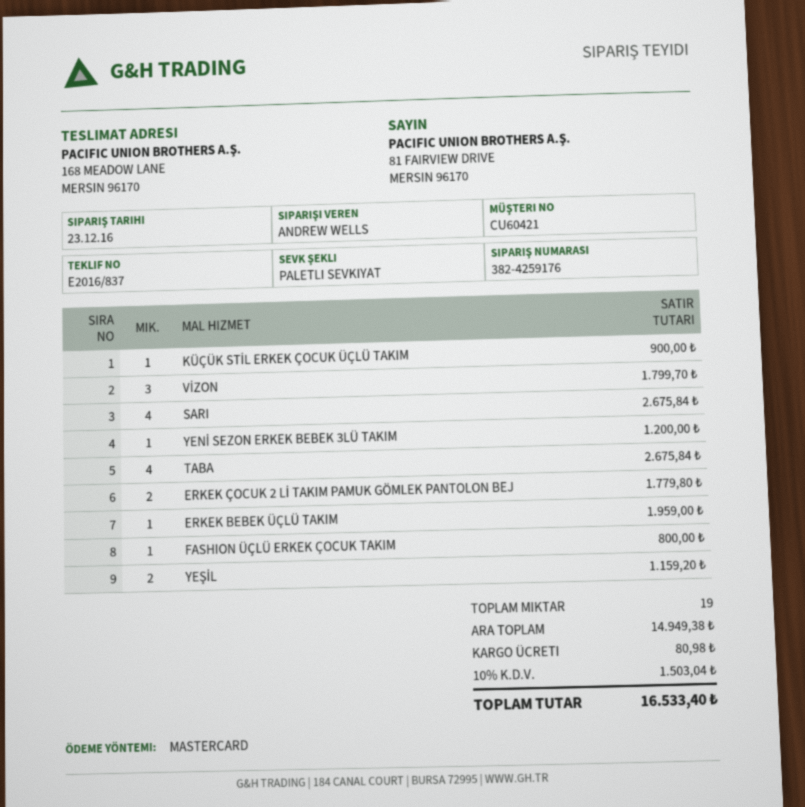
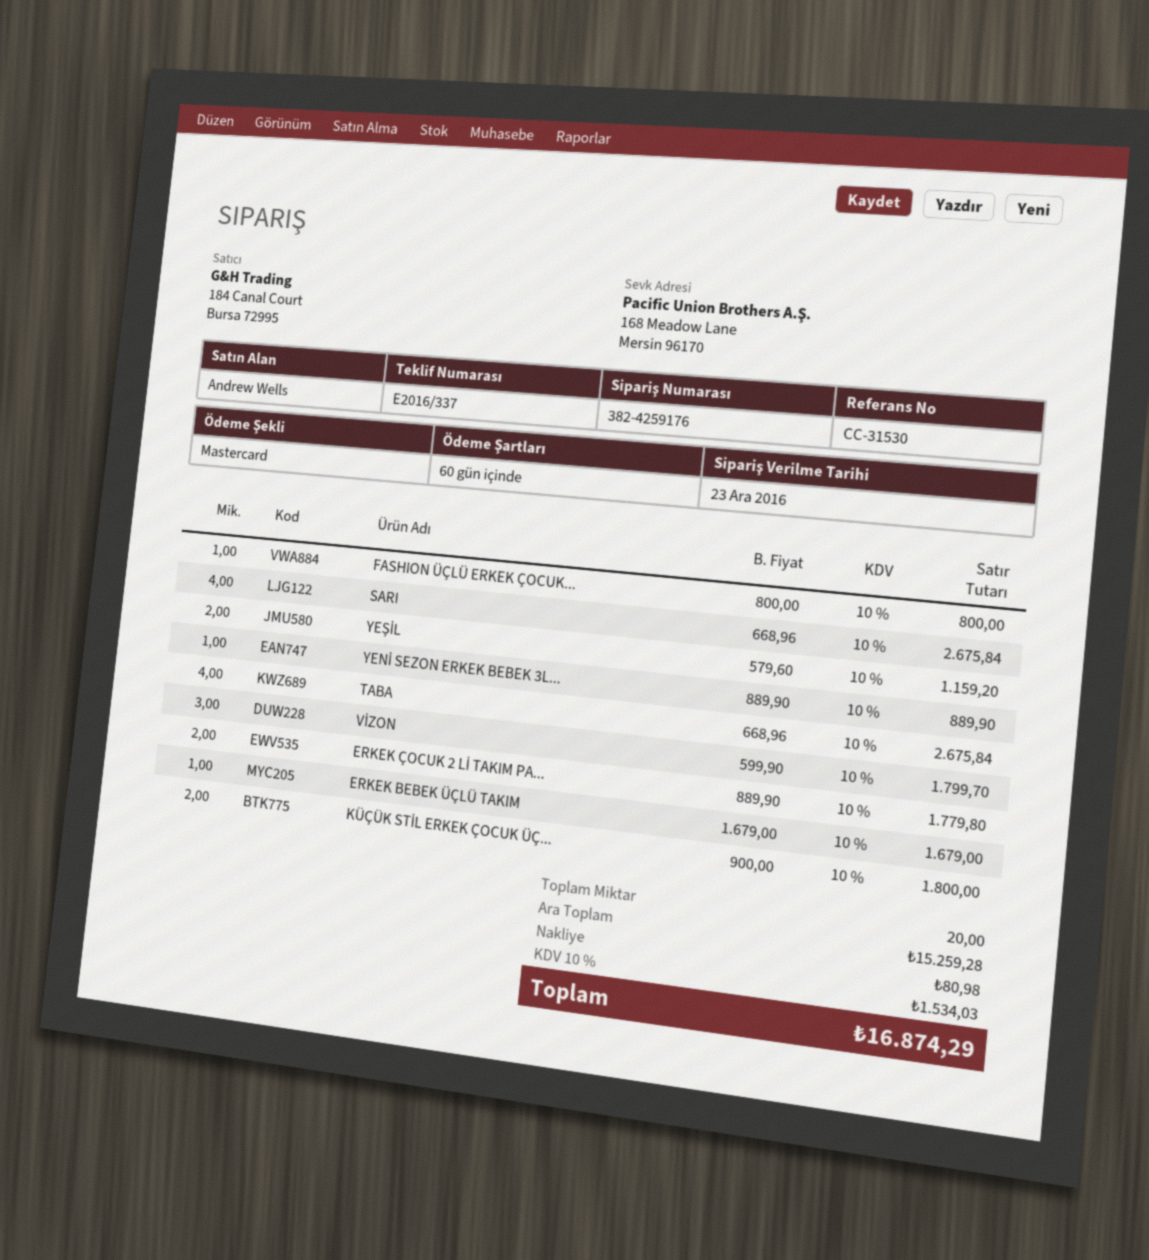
quote number: E2016/837 -> E2016/337
KÜÇÜK STİL ERKEK ÇOCUK ÜÇLÜ TAKIM: 1 for 900.00 -> 2 for 1800.00
YENİ SEZON ERKEK BEBEK 3LÜ TAKIM: 1 for 1200.00 -> 1 for 889.90
ERKEK BEBEK ÜÇLÜ TAKIM: 1 for 1959.00 -> 1 for 1679.00
total quantity: 19 -> 20
subtotal: 14949.38 -> 15259.28
tax: 10% = 1503.04 -> 10% = 1534.03
total: 16533.40 -> 16874.29

